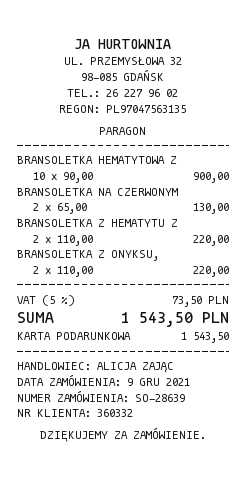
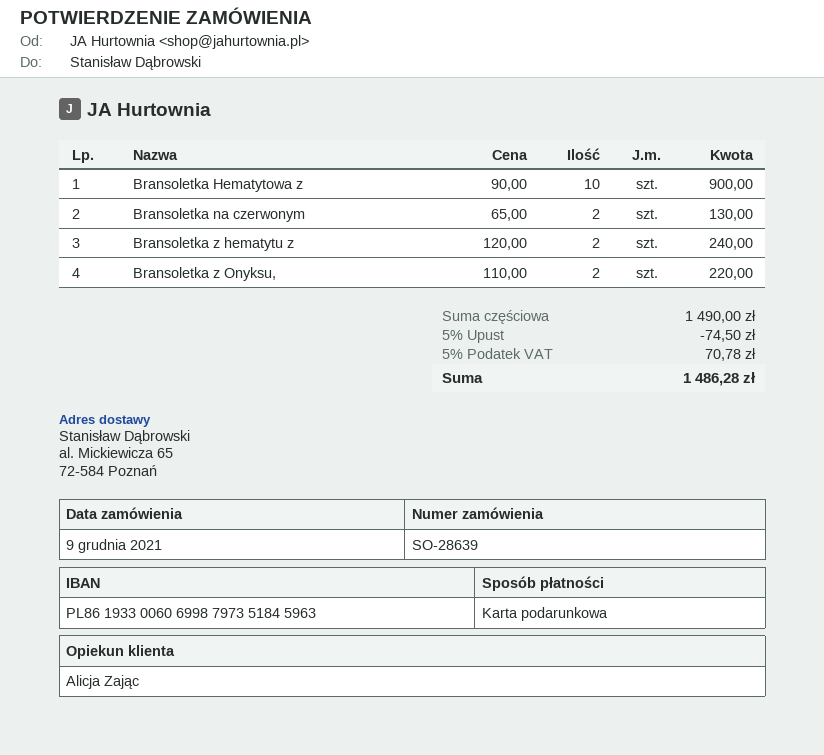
BRANSOLETKA Z HEMATYTU Z: 2 x 110.00 = 220.00 -> 2 x 120.00 = 240.00
discount: none -> 5% = 74.50
tax: 5% = 73.50 -> 5% = 70.78
total: 1543.50 -> 1486.28

